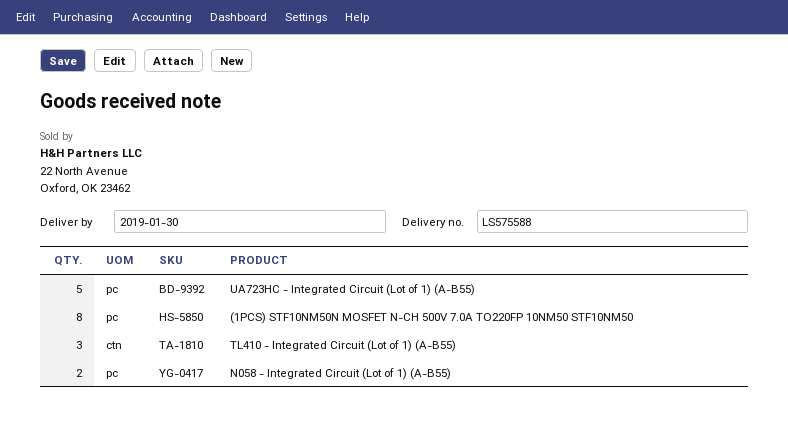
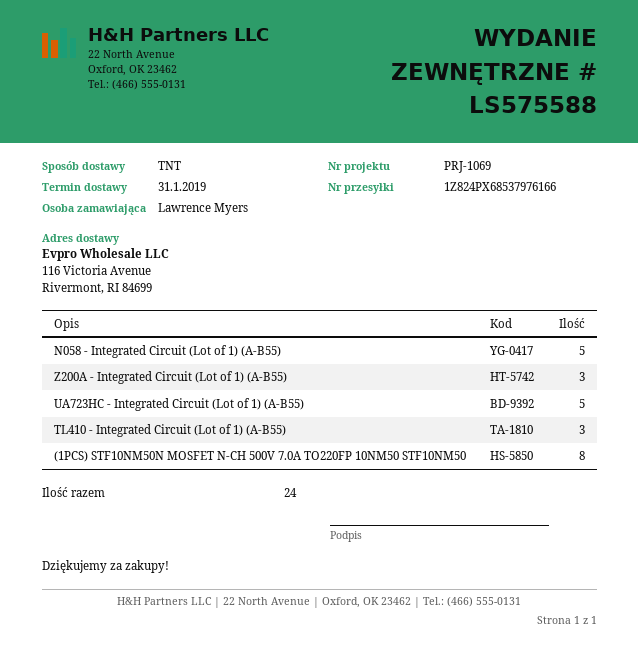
delivery date: 2019-01-30 -> 2019-01-31
N058 - Integrated Circuit (Lot of 1) (A-B55): 2 -> 5
Z200A - Integrated Circuit (Lot of 1) (A-B55): none -> 3

